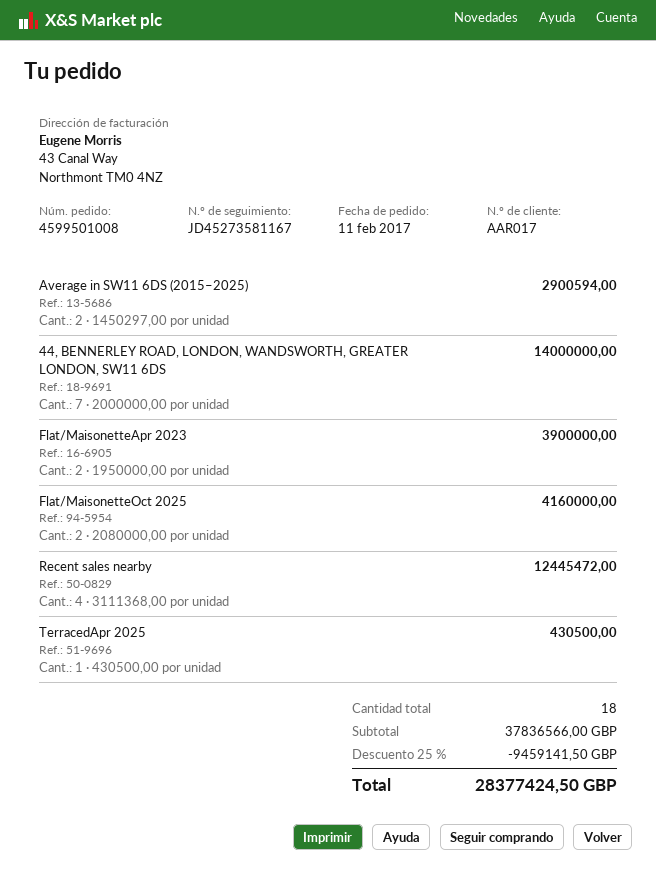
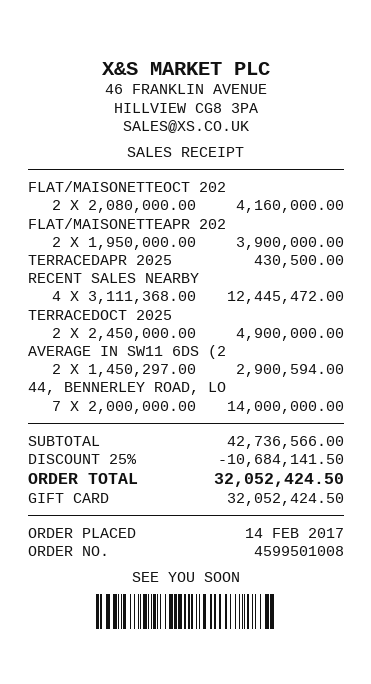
order date: 2017-02-11 -> 2017-02-14
TERRACEDOCT 2025: none -> 2 x 2450000.00 = 4900000.00
subtotal: 37836566.00 -> 42736566.00
discount: 25% = 9459141.50 -> 25% = 10684141.50
total: 28377424.50 -> 32052424.50

